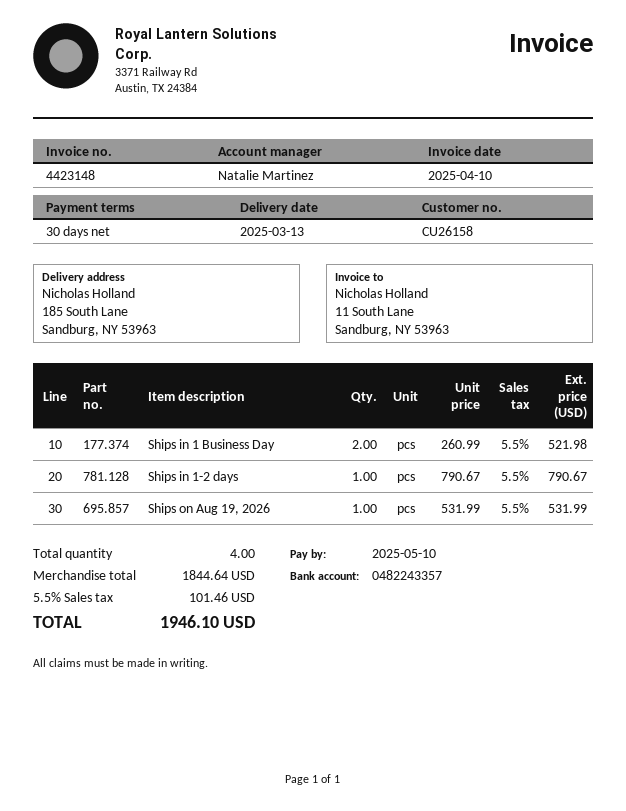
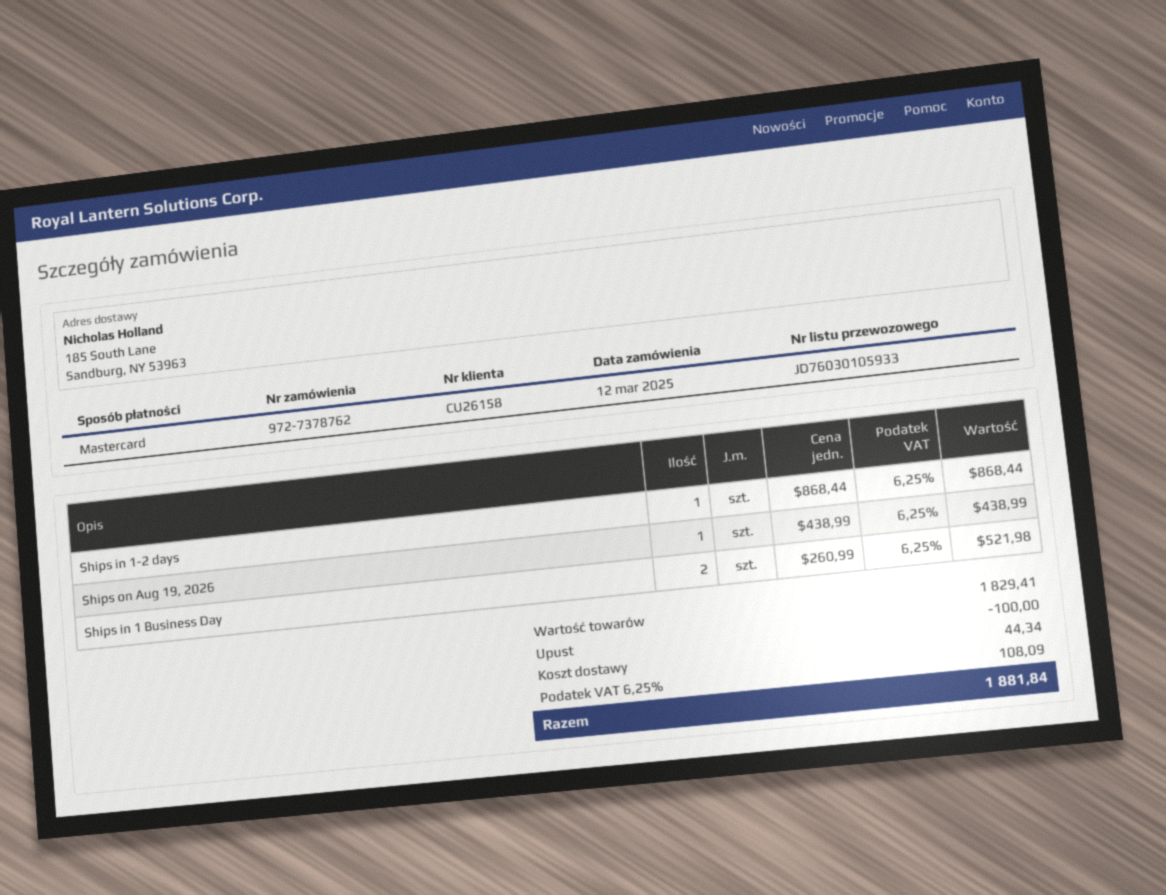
Ships in 1-2 days: 1 x 790.67 = 790.67 -> 1 x 868.44 = 868.44
Ships on Aug 19, 2026: 1 x 531.99 = 531.99 -> 1 x 438.99 = 438.99
subtotal: 1844.64 -> 1829.41
discount: none -> 100.00
shipping: none -> 44.34
tax: 5.5% = 101.46 -> 6.25% = 108.09
total: 1946.10 -> 1881.84

